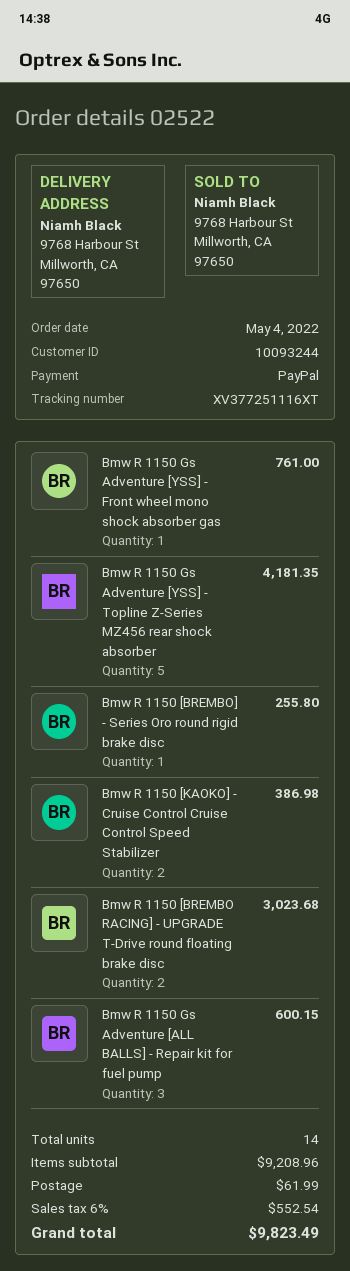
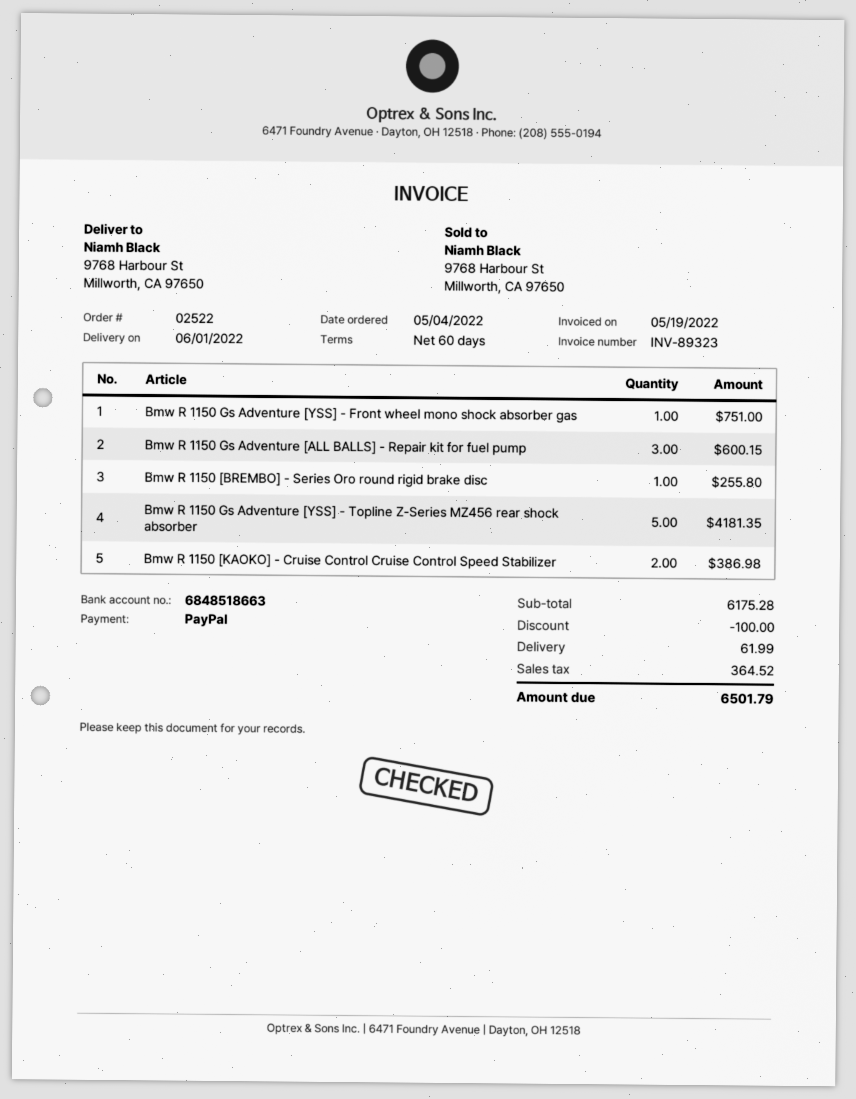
Bmw R 1150 Gs Adventure [YSS] - Front wheel mono shock absorber gas: 1 for 761.00 -> 1 for 751.00
Bmw R 1150 [BREMBO RACING] - UPGRADE T-Drive round floating brake disc: 2 for 3023.68 -> none
subtotal: 9208.96 -> 6175.28
discount: none -> 100.00
tax: 552.54 -> 364.52
total: 9823.49 -> 6501.79

